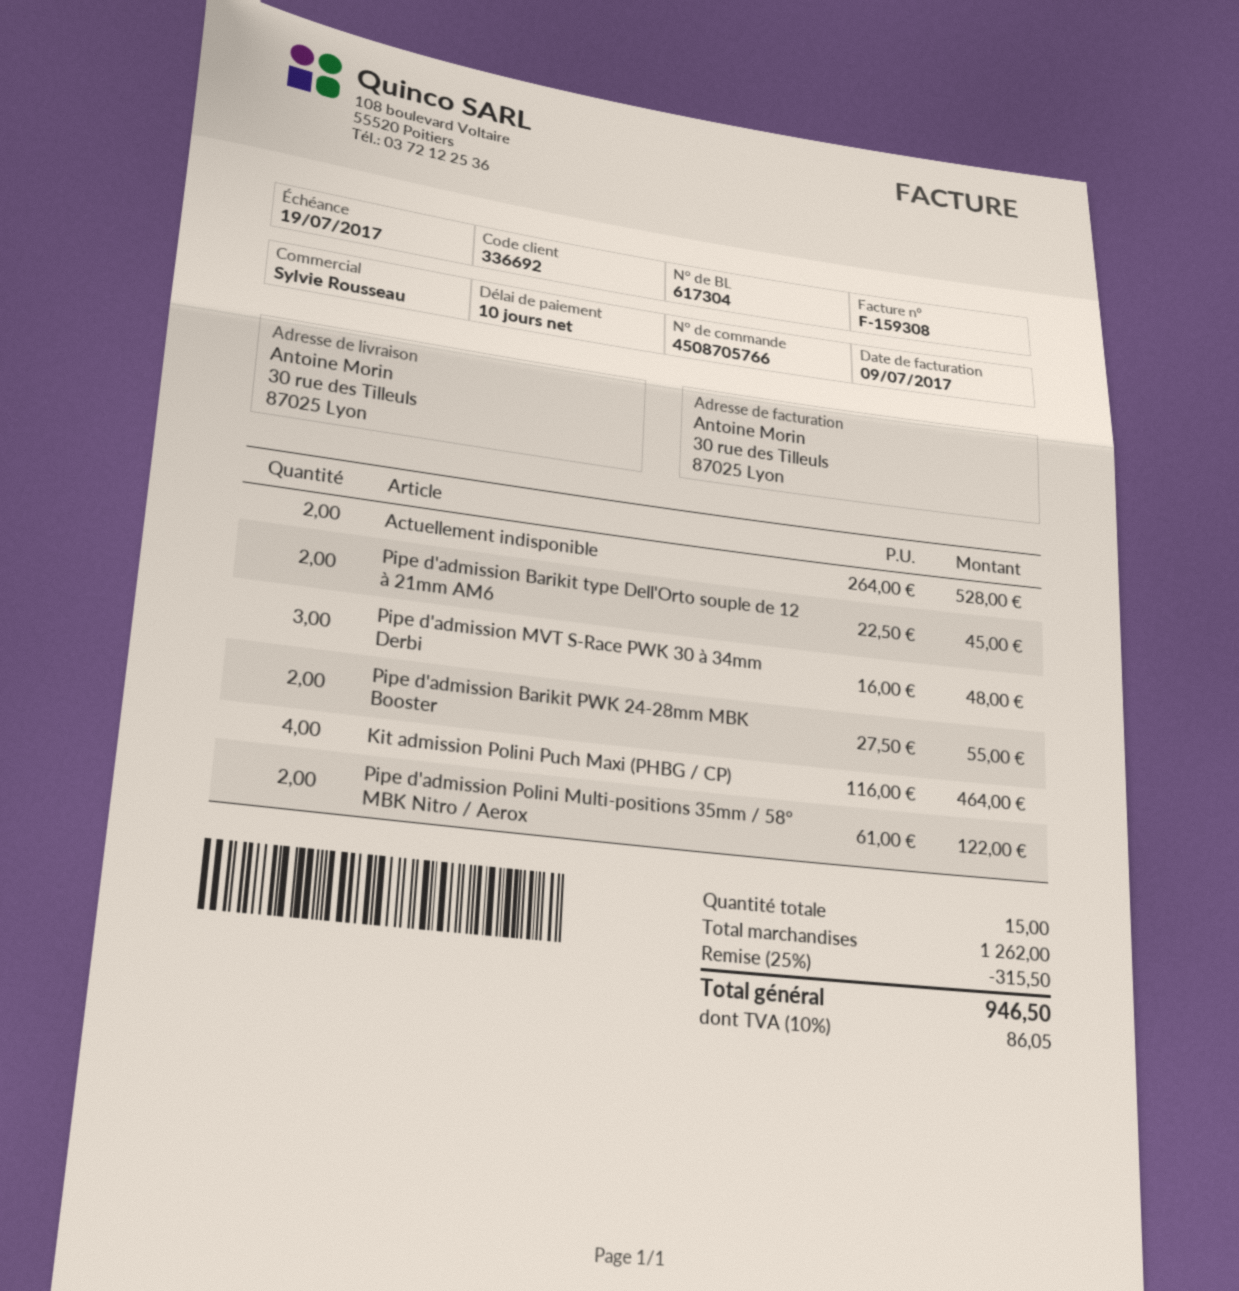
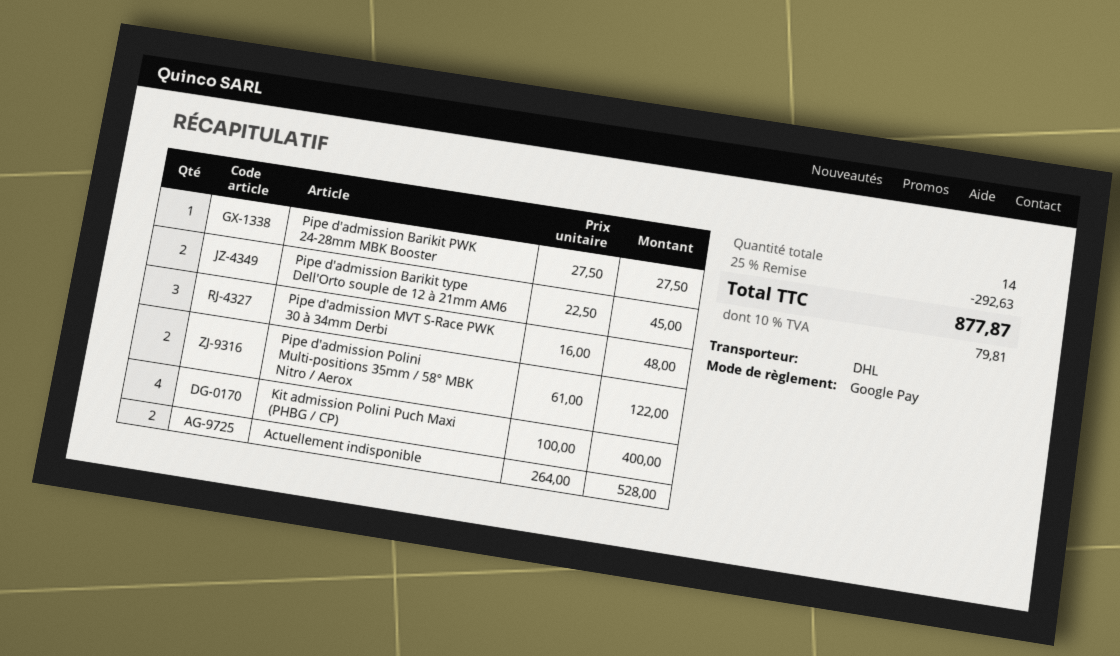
Pipe d'admission Barikit PWK 24-28mm MBK Booster: 2 x 27.50 = 55.00 -> 1 x 27.50 = 27.50
Kit admission Polini Puch Maxi (PHBG / CP): 4 x 116.00 = 464.00 -> 4 x 100.00 = 400.00
total quantity: 15 -> 14
discount: 25% = 315.50 -> 25% = 292.63
tax: 10% = 86.05 -> 10% = 79.81
total: 946.50 -> 877.87

